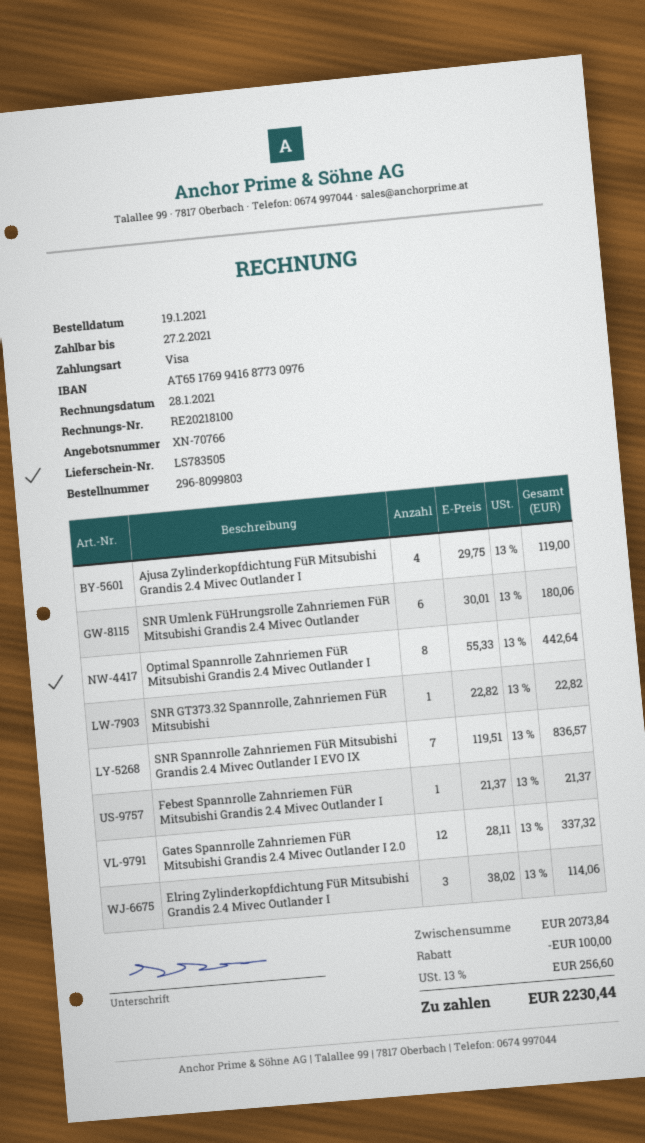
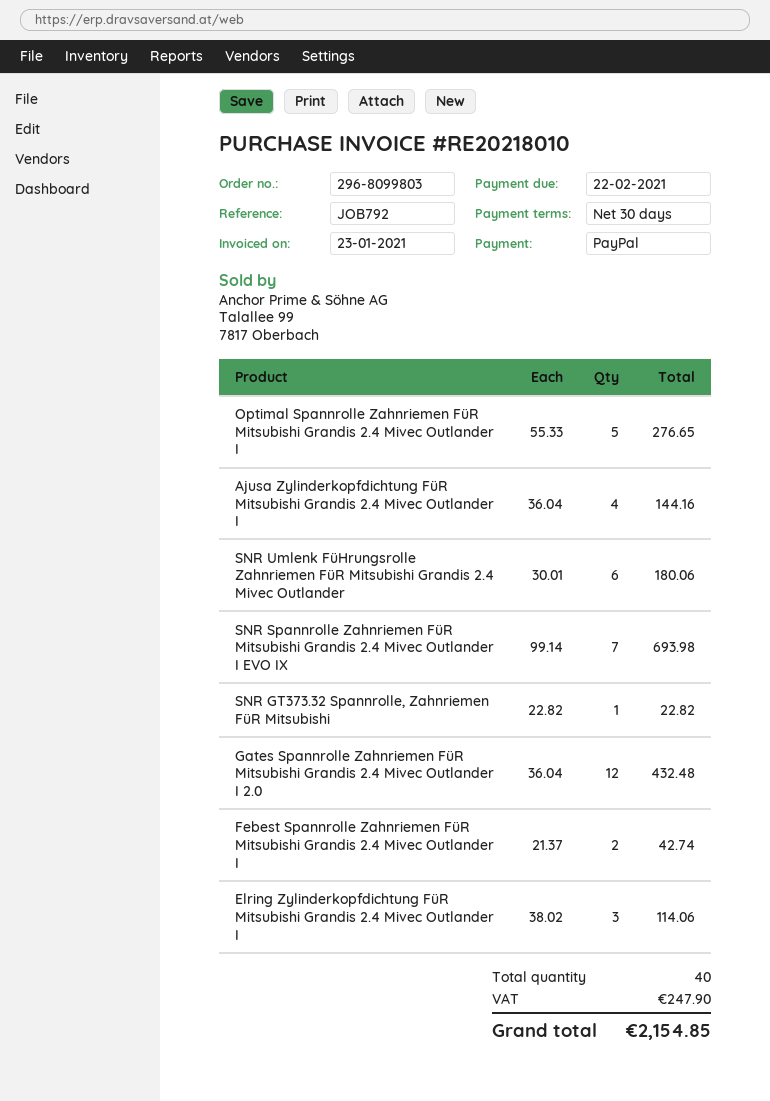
invoice number: RE20218100 -> RE20218010
invoice date: 2021-01-28 -> 2021-01-23
due date: 2021-02-27 -> 2021-02-22
payment method: Visa -> PayPal
Ajusa Zylinderkopfdichtung FüR Mitsubishi Grandis 2.4 Mivec Outlander I: 4 x 29.75 = 119.00 -> 4 x 36.04 = 144.16
Optimal Spannrolle Zahnriemen FüR Mitsubishi Grandis 2.4 Mivec Outlander I: 8 x 55.33 = 442.64 -> 5 x 55.33 = 276.65
SNR Spannrolle Zahnriemen FüR Mitsubishi Grandis 2.4 Mivec Outlander I EVO IX: 7 x 119.51 = 836.57 -> 7 x 99.14 = 693.98
Febest Spannrolle Zahnriemen FüR Mitsubishi Grandis 2.4 Mivec Outlander I: 1 x 21.37 = 21.37 -> 2 x 21.37 = 42.74
Gates Spannrolle Zahnriemen FüR Mitsubishi Grandis 2.4 Mivec Outlander I 2.0: 12 x 28.11 = 337.32 -> 12 x 36.04 = 432.48
discount: 100.00 -> none
tax: 256.60 -> 247.90
total: 2230.44 -> 2154.85

